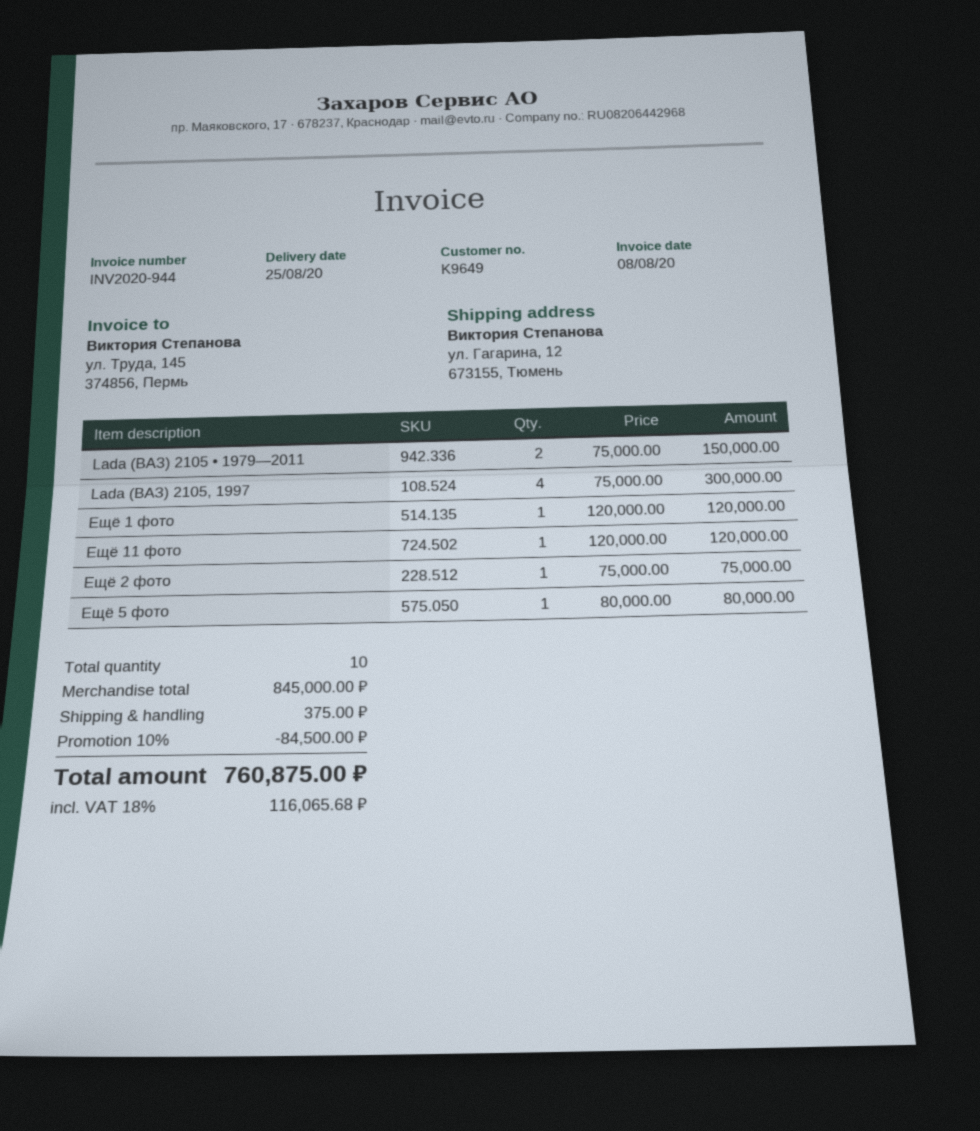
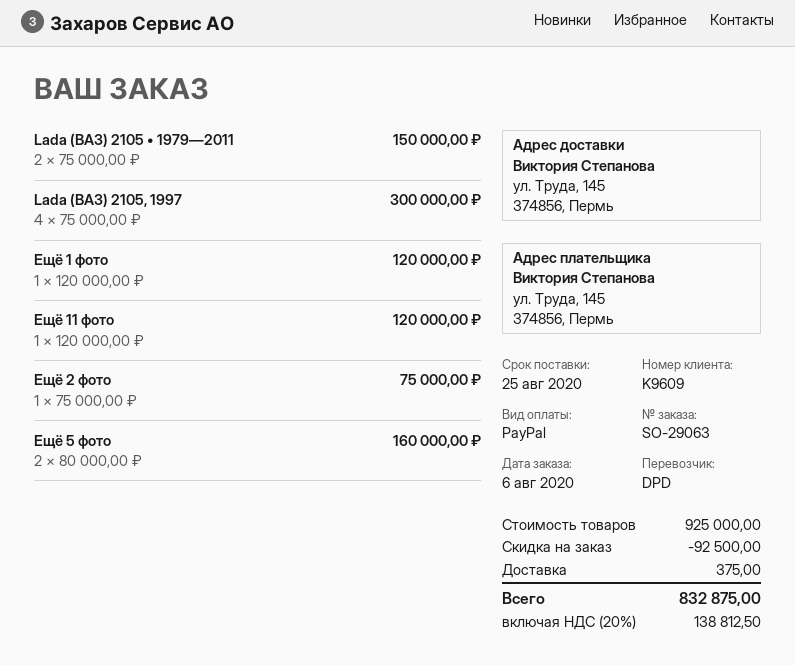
customer number: K9649 -> K9609
ship to: ул. Гагарина, 12, 673155, Тюмень -> ул. Труда, 145, 374856, Пермь
Ещё 5 фото: 1 x 80000.00 = 80000.00 -> 2 x 80000.00 = 160000.00
subtotal: 845000.00 -> 925000.00
discount: 84500.00 -> 92500.00
tax: 18% = 116065.68 -> 20% = 138812.50
total: 760875.00 -> 832875.00

